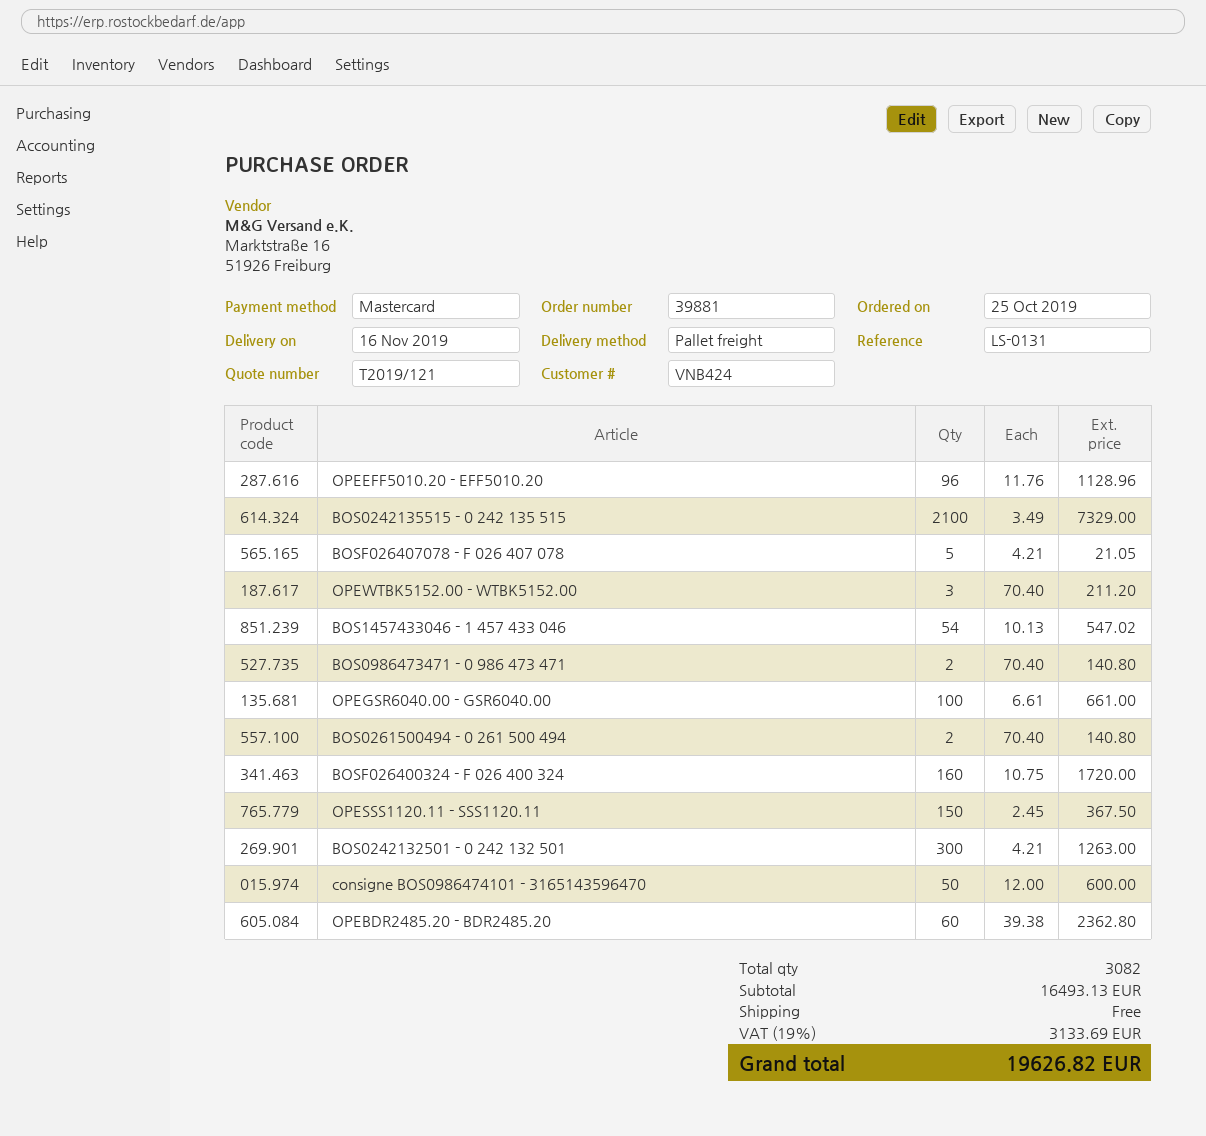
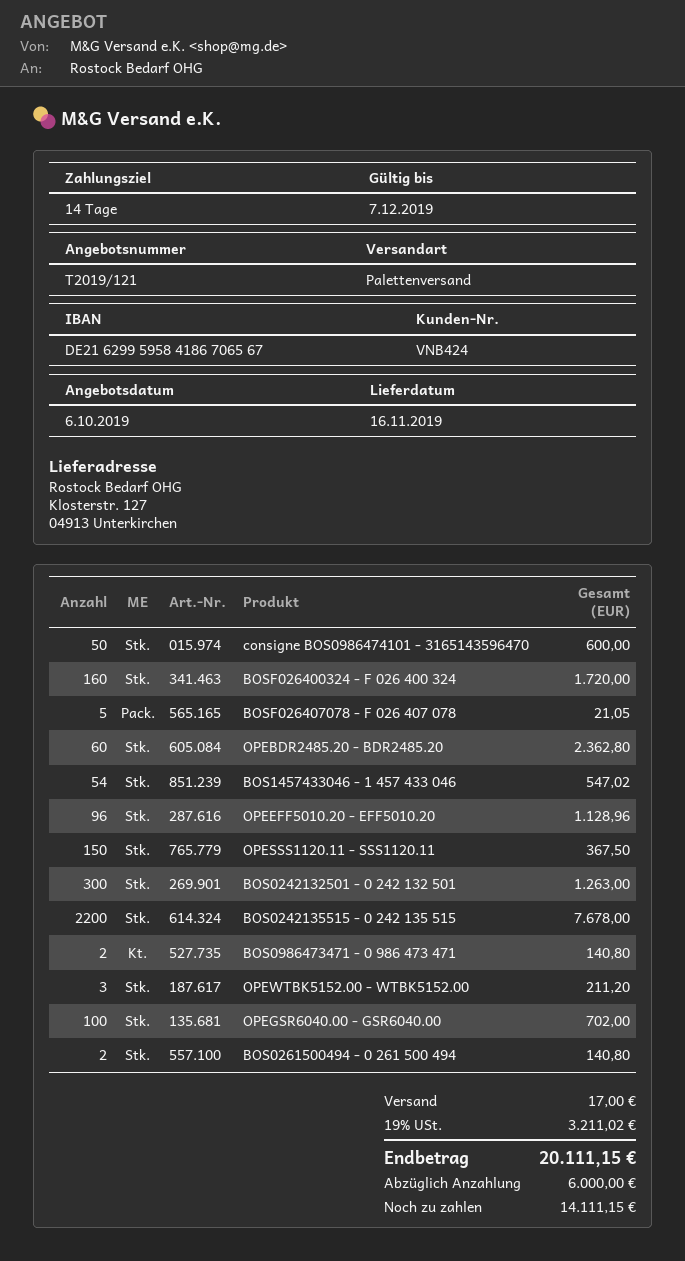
BOS0242135515 - 0 242 135 515: 2100 for 7329.00 -> 2200 for 7678.00
OPEGSR6040.00 - GSR6040.00: 100 for 661.00 -> 100 for 702.00
shipping: 0.00 -> 17.00
tax: 19% = 3133.69 -> 19% = 3211.02
total: 19626.82 -> 20111.15

